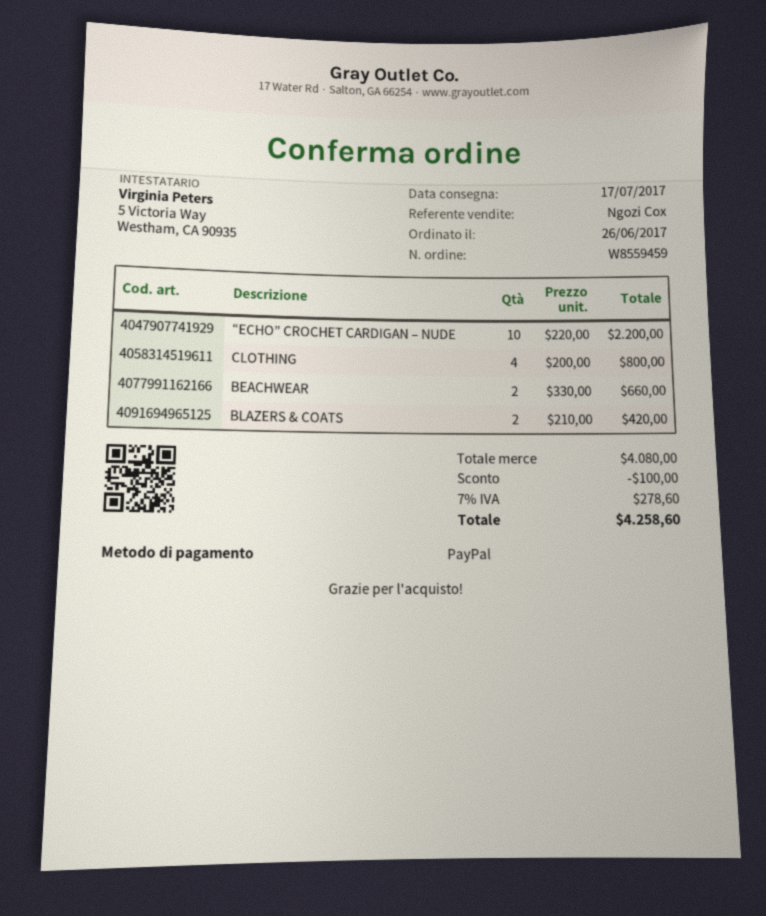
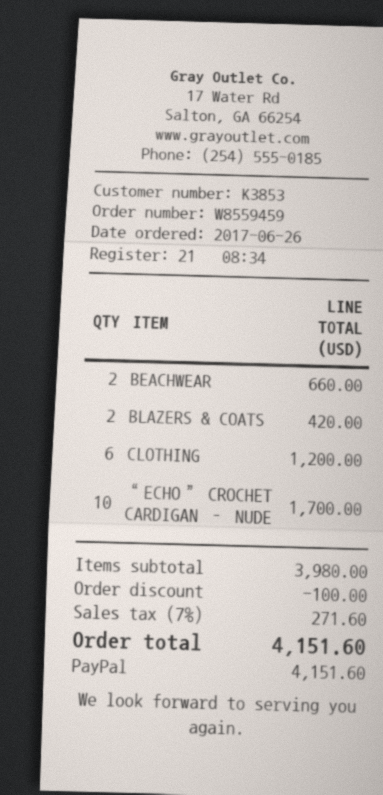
“ECHO” CROCHET CARDIGAN – NUDE: 10 for 2200.00 -> 10 for 1700.00
CLOTHING: 4 for 800.00 -> 6 for 1200.00
subtotal: 4080.00 -> 3980.00
tax: 7% = 278.60 -> 7% = 271.60
total: 4258.60 -> 4151.60

